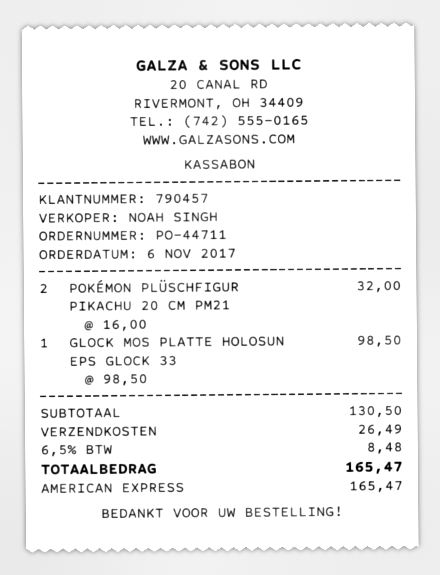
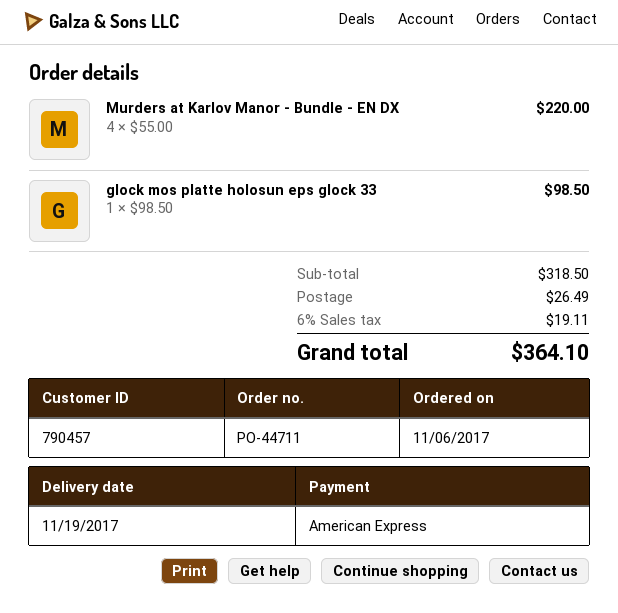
POKÉMON PLÜSCHFIGUR PIKACHU 20 CM PM21: 2 x 16.00 = 32.00 -> none
Murders at Karlov Manor - Bundle - EN DX: none -> 4 x 55.00 = 220.00
subtotal: 130.50 -> 318.50
tax: 6.5% = 8.48 -> 6% = 19.11
total: 165.47 -> 364.10

